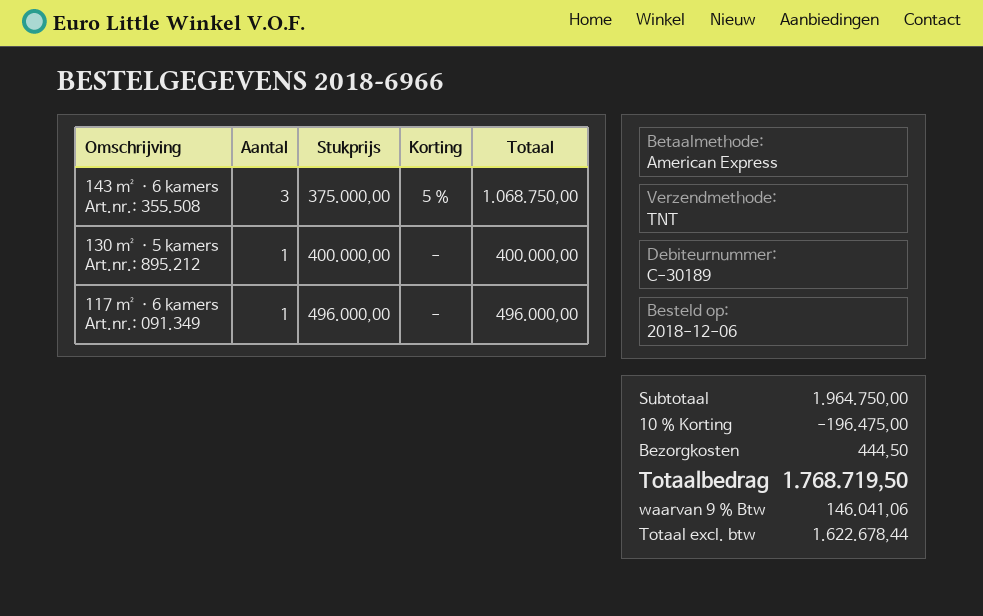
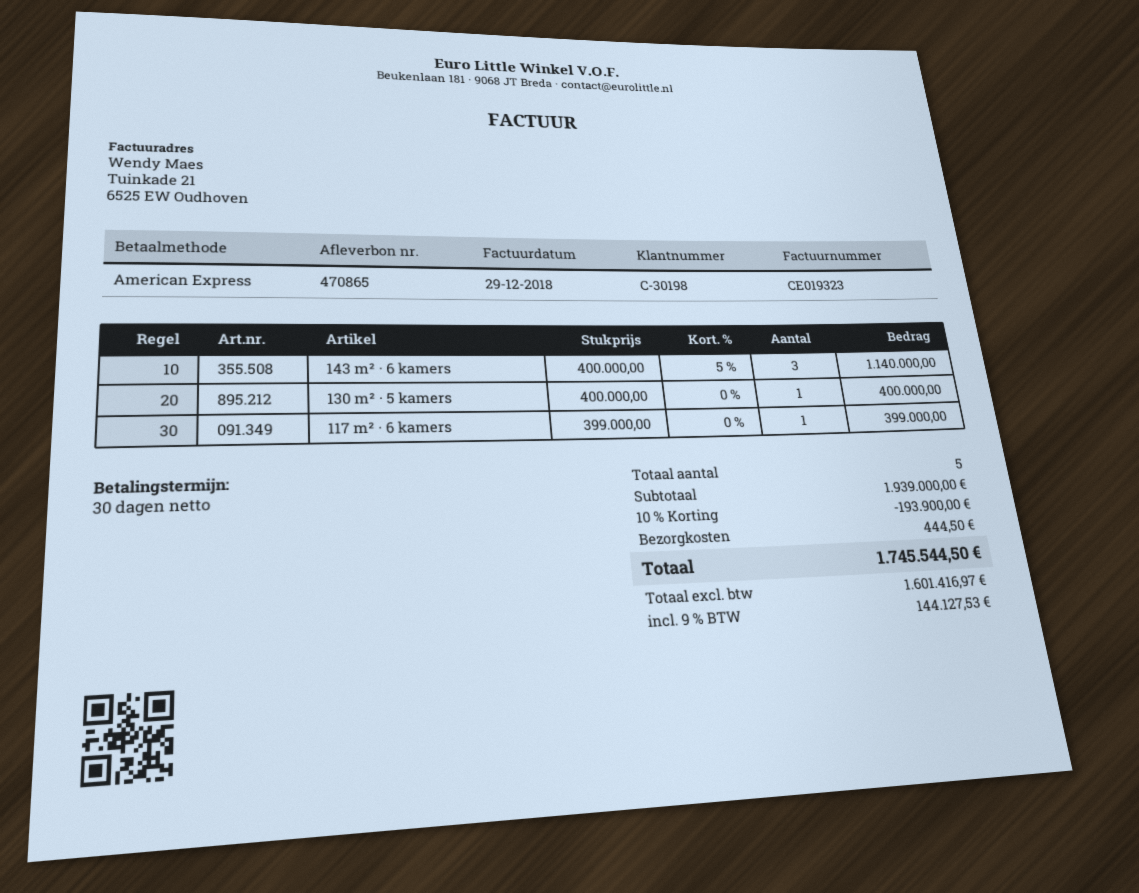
customer number: C-30189 -> C-30198
143 m² · 6 kamers: 3 x 375000.00 - 5% = 1068750.00 -> 3 x 400000.00 - 5% = 1140000.00
117 m² · 6 kamers: 1 x 496000.00 = 496000.00 -> 1 x 399000.00 = 399000.00
subtotal: 1964750.00 -> 1939000.00
discount: 10% = 196475.00 -> 10% = 193900.00
net: 1622678.44 -> 1601416.97
tax: 9% = 146041.06 -> 9% = 144127.53
total: 1768719.50 -> 1745544.50

